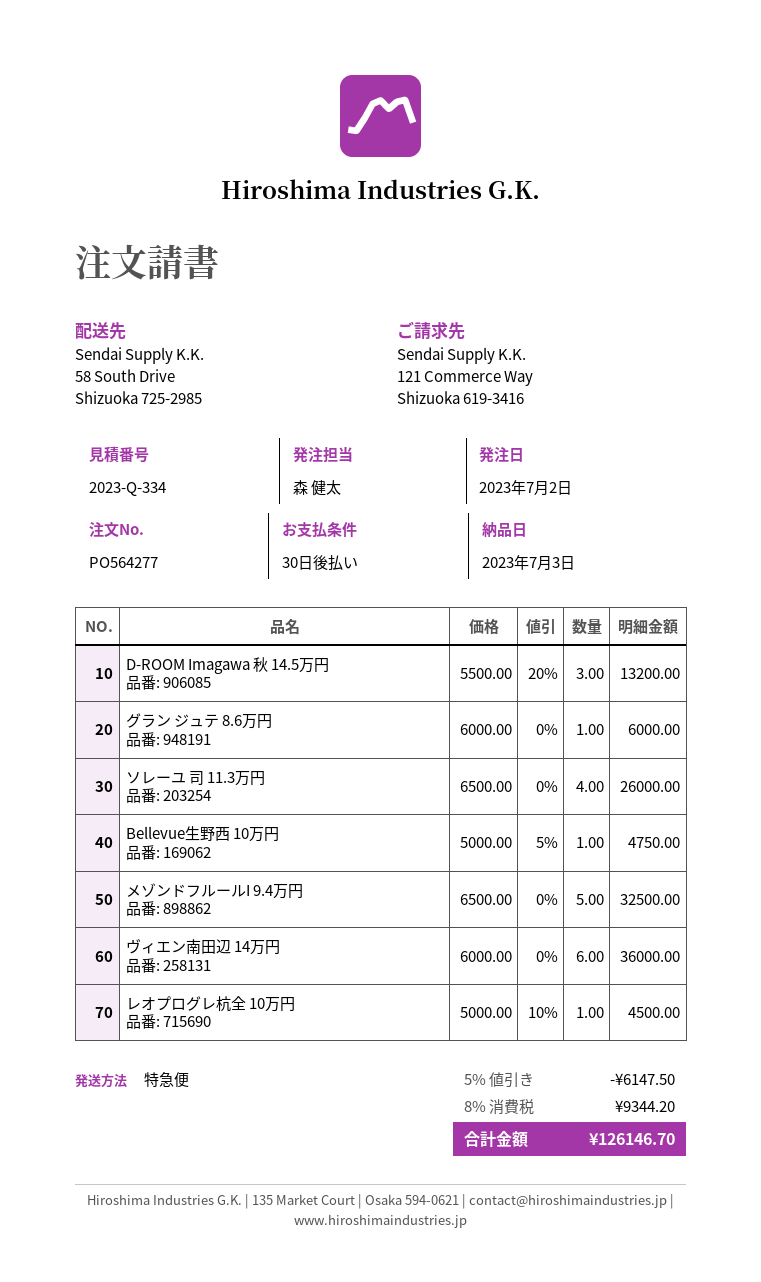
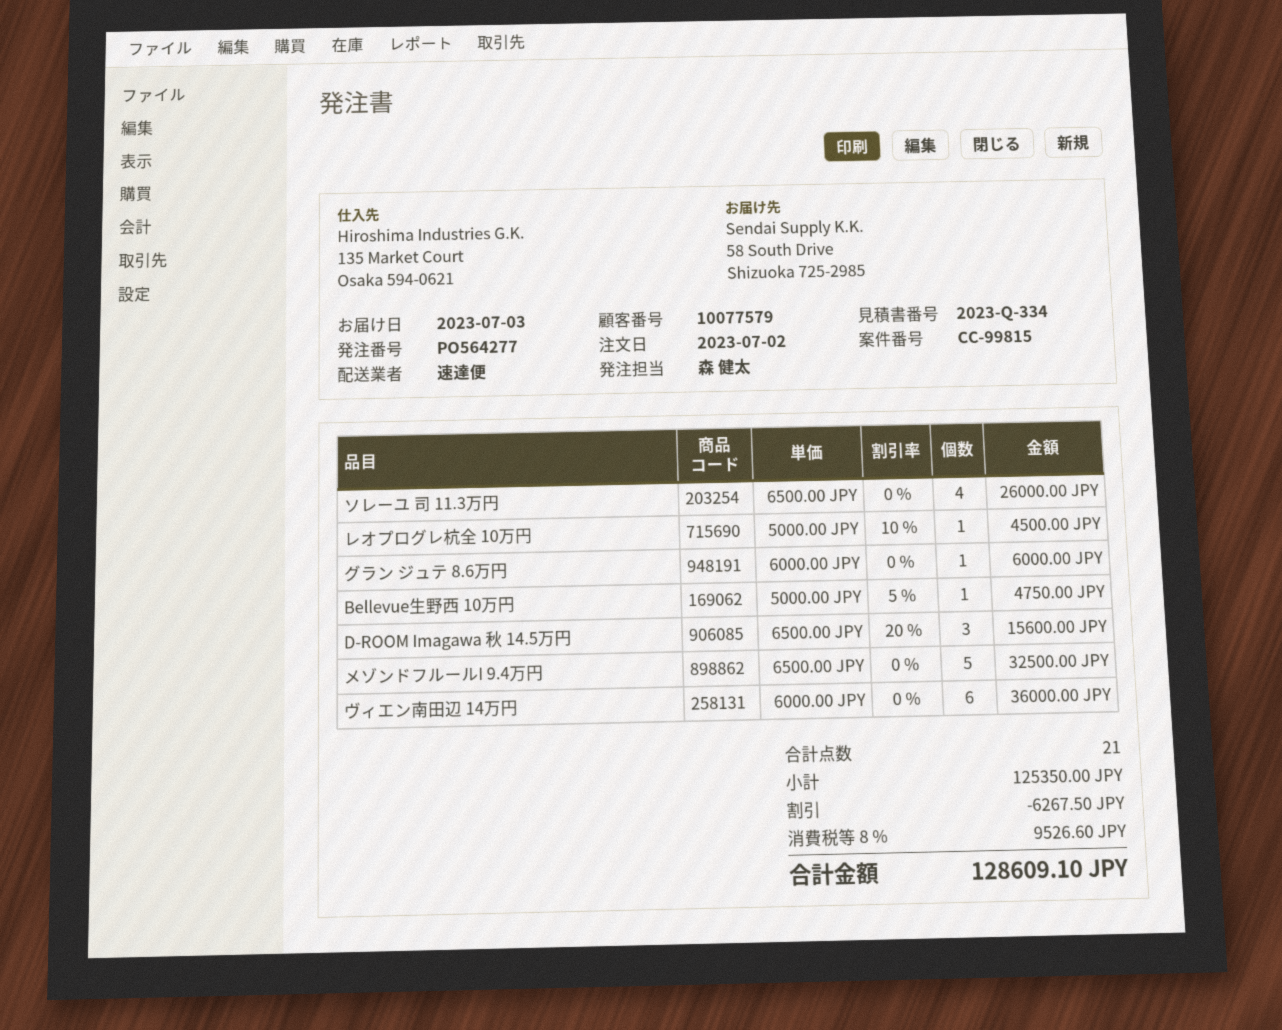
D-ROOM Imagawa 秋 14.5万円: 3 x 5500.00 - 20% = 13200.00 -> 3 x 6500.00 - 20% = 15600.00
discount: 6147.50 -> 6267.50
tax: 8% = 9344.20 -> 8% = 9526.60
total: 126146.70 -> 128609.10

